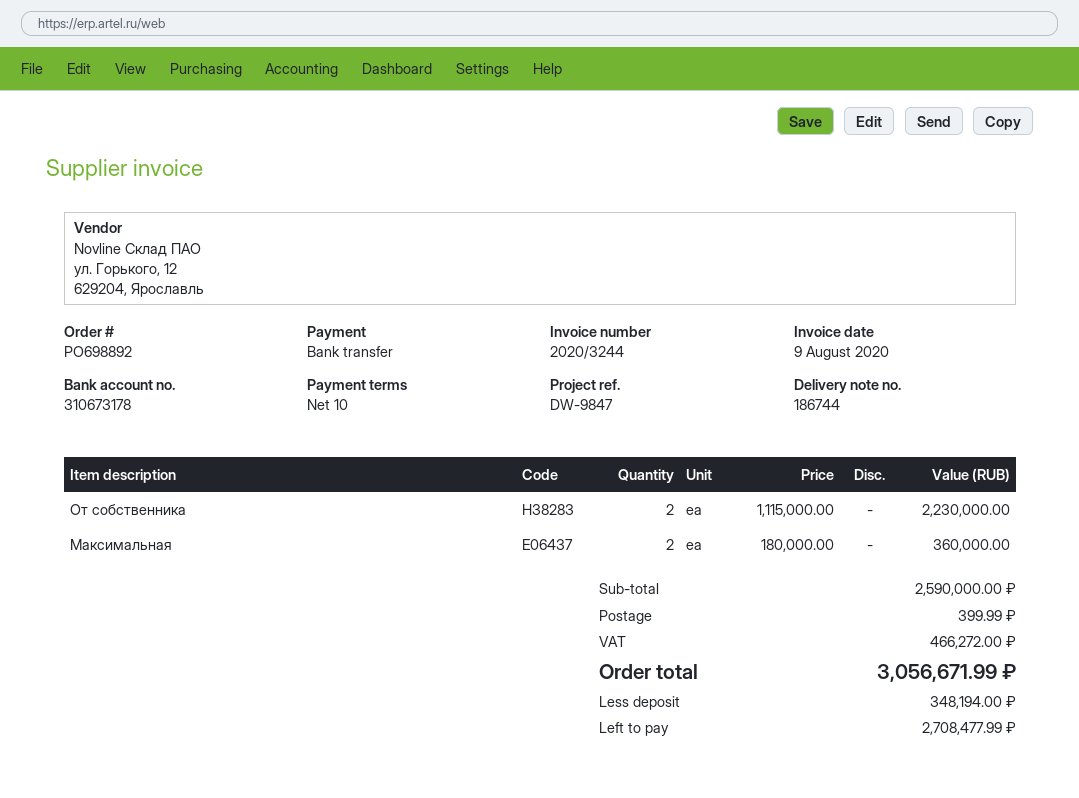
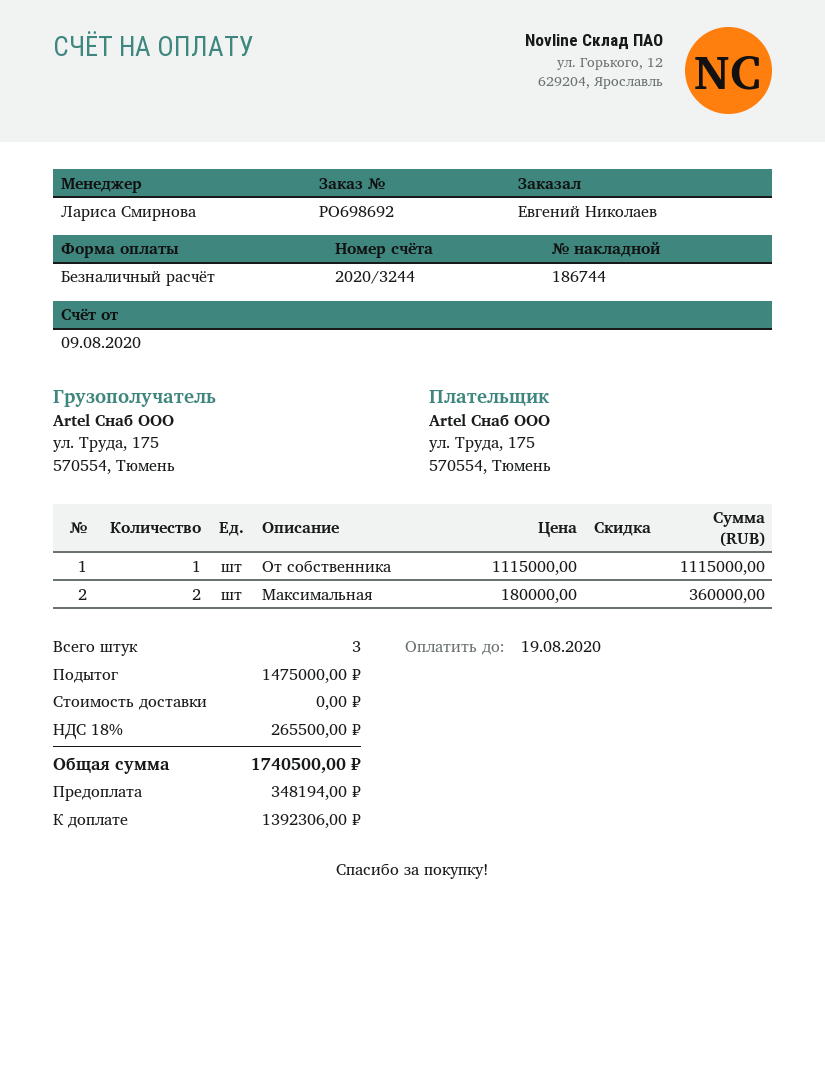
order number: PO698892 -> PO698692
От собственника: 2 x 1115000.00 = 2230000.00 -> 1 x 1115000.00 = 1115000.00
subtotal: 2590000.00 -> 1475000.00
shipping: 399.99 -> 0.00
tax: 466272.00 -> 265500.00
total: 3056671.99 -> 1740500.00
balance: 2708477.99 -> 1392306.00

